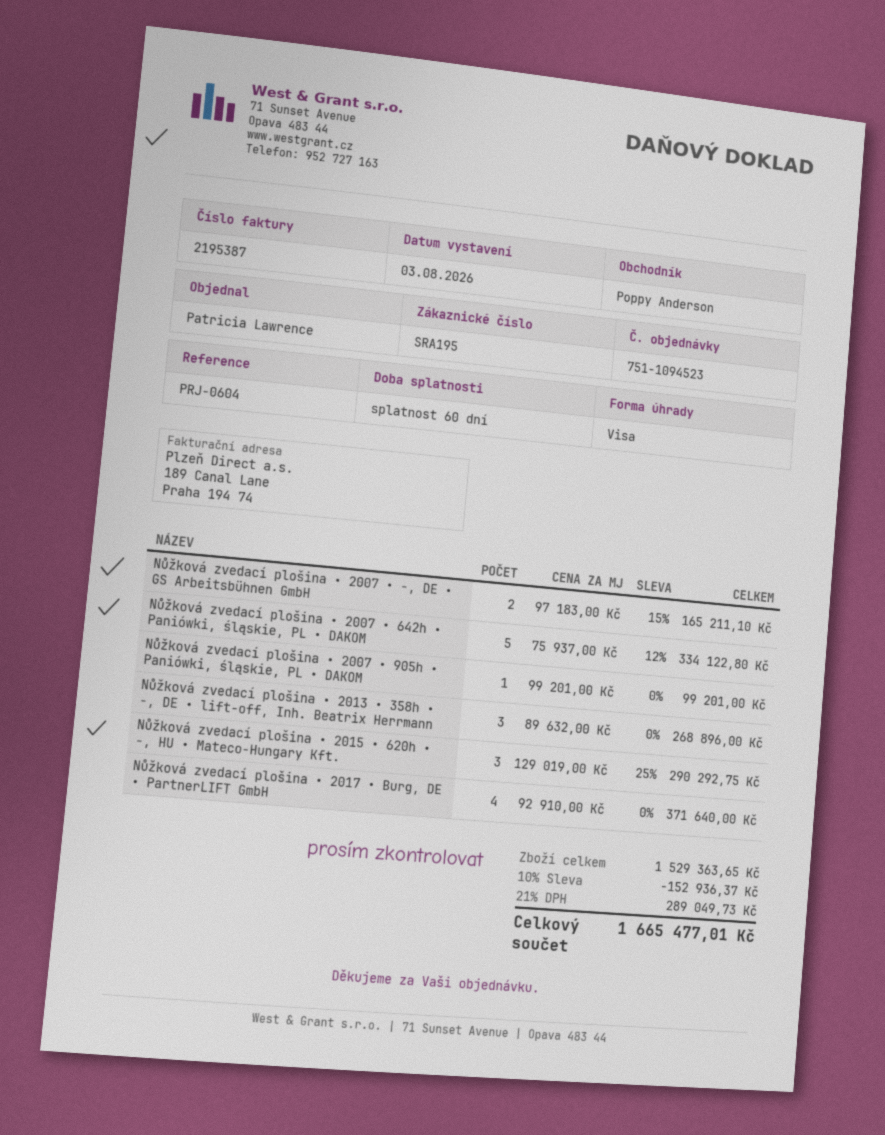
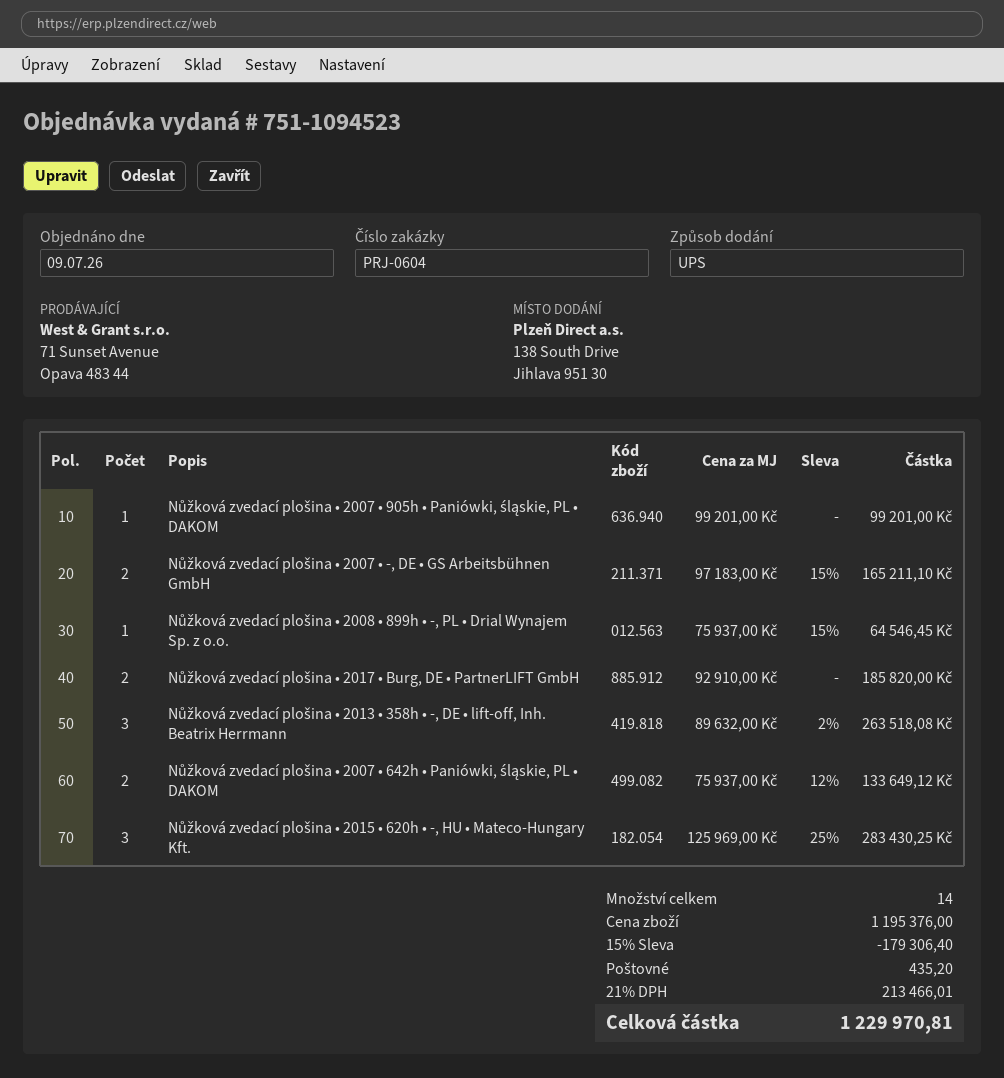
Nůžková zvedací plošina • 2007 • 642h • Paniówki, śląskie, PL • DAKOM: 5 x 75937.00 - 12% = 334122.80 -> 2 x 75937.00 - 12% = 133649.12
Nůžková zvedací plošina • 2013 • 358h • -, DE • lift-off, Inh. Beatrix Herrmann: 3 x 89632.00 = 268896.00 -> 3 x 89632.00 - 2% = 263518.08
Nůžková zvedací plošina • 2015 • 620h • -, HU • Mateco-Hungary Kft.: 3 x 129019.00 - 25% = 290292.75 -> 3 x 125969.00 - 25% = 283430.25
Nůžková zvedací plošina • 2017 • Burg, DE • PartnerLIFT GmbH: 4 x 92910.00 = 371640.00 -> 2 x 92910.00 = 185820.00
Nůžková zvedací plošina • 2008 • 899h • -, PL • Drial Wynajem Sp. z o.o.: none -> 1 x 75937.00 - 15% = 64546.45
subtotal: 1529363.65 -> 1195376.00
discount: 10% = 152936.37 -> 15% = 179306.40
shipping: none -> 435.20
tax: 21% = 289049.73 -> 21% = 213466.01
total: 1665477.01 -> 1229970.81

